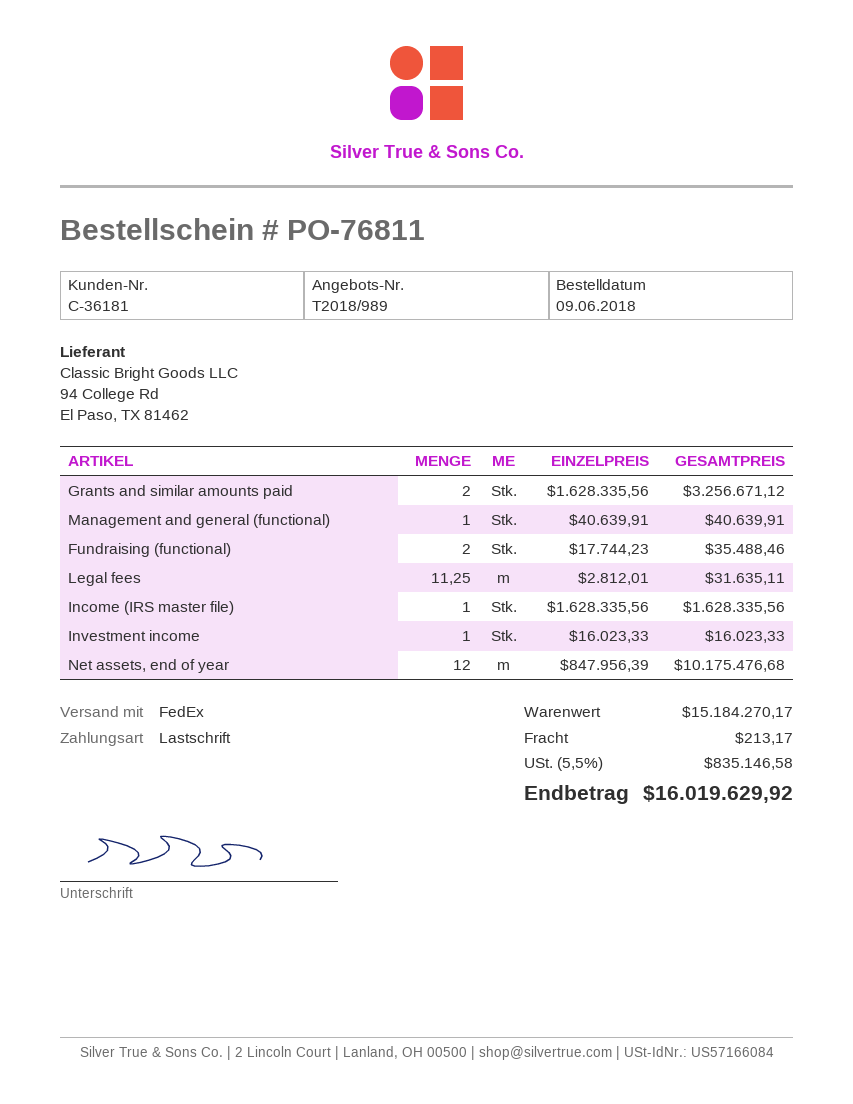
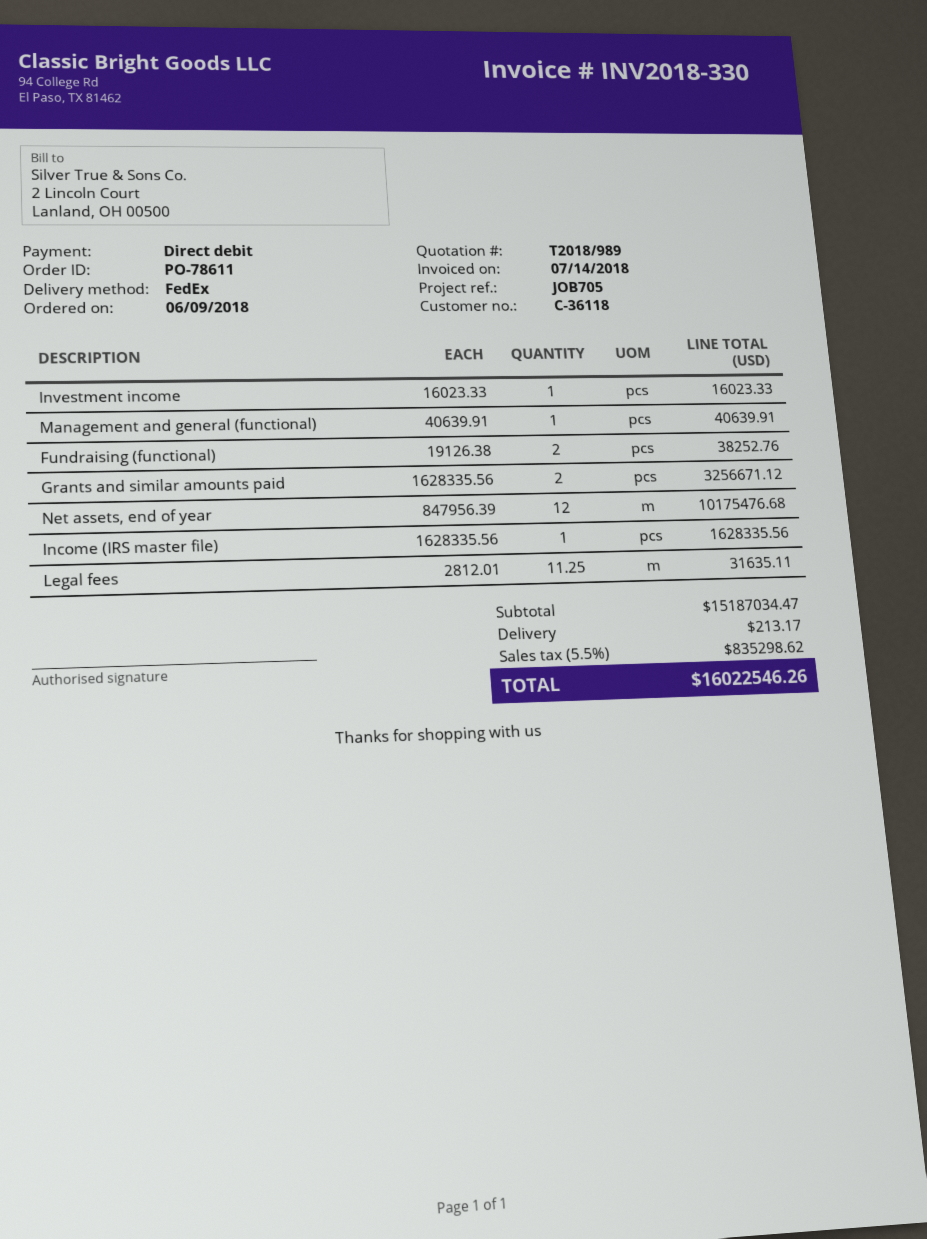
order number: PO-76811 -> PO-78611
customer number: C-36181 -> C-36118
Fundraising (functional): 2 x 17744.23 = 35488.46 -> 2 x 19126.38 = 38252.76
subtotal: 15184270.17 -> 15187034.47
tax: 5.5% = 835146.58 -> 5.5% = 835298.62
total: 16019629.92 -> 16022546.26

